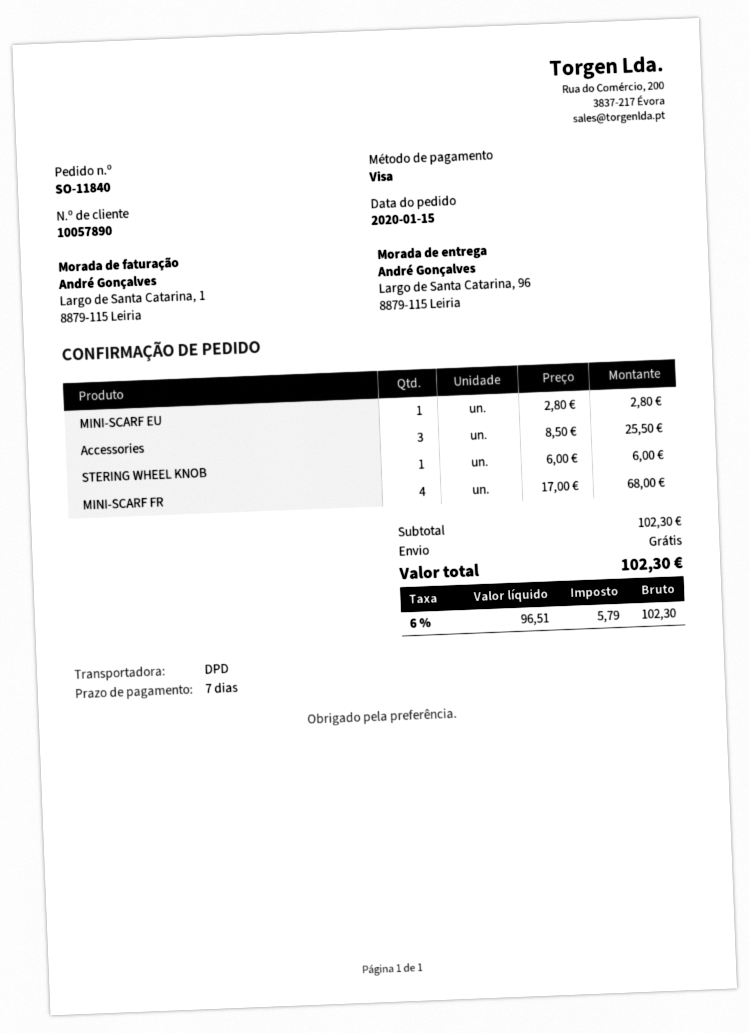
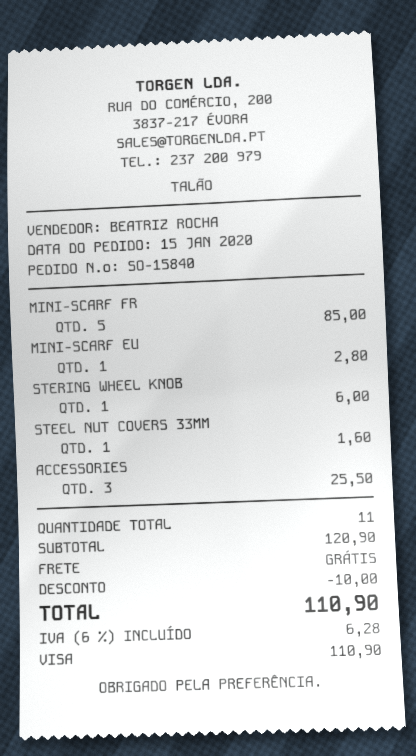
order number: SO-11840 -> SO-15840
MINI-SCARF FR: 4 for 68.00 -> 5 for 85.00
STEEL NUT COVERS 33MM: none -> 1 for 1.60
subtotal: 102.30 -> 120.90
discount: none -> 10.00
tax: 6% = 5.79 -> 6% = 6.28
total: 102.30 -> 110.90

